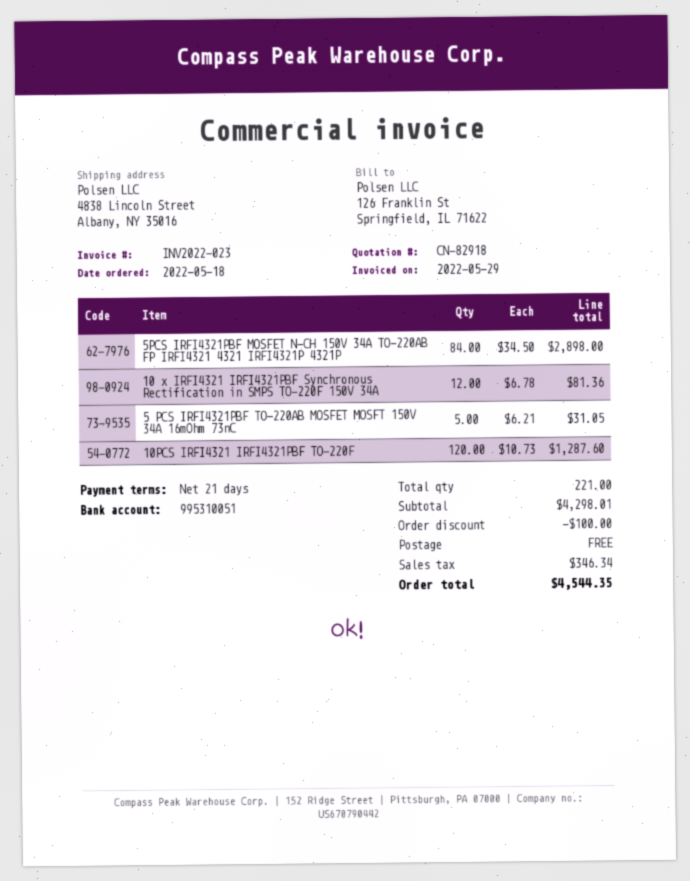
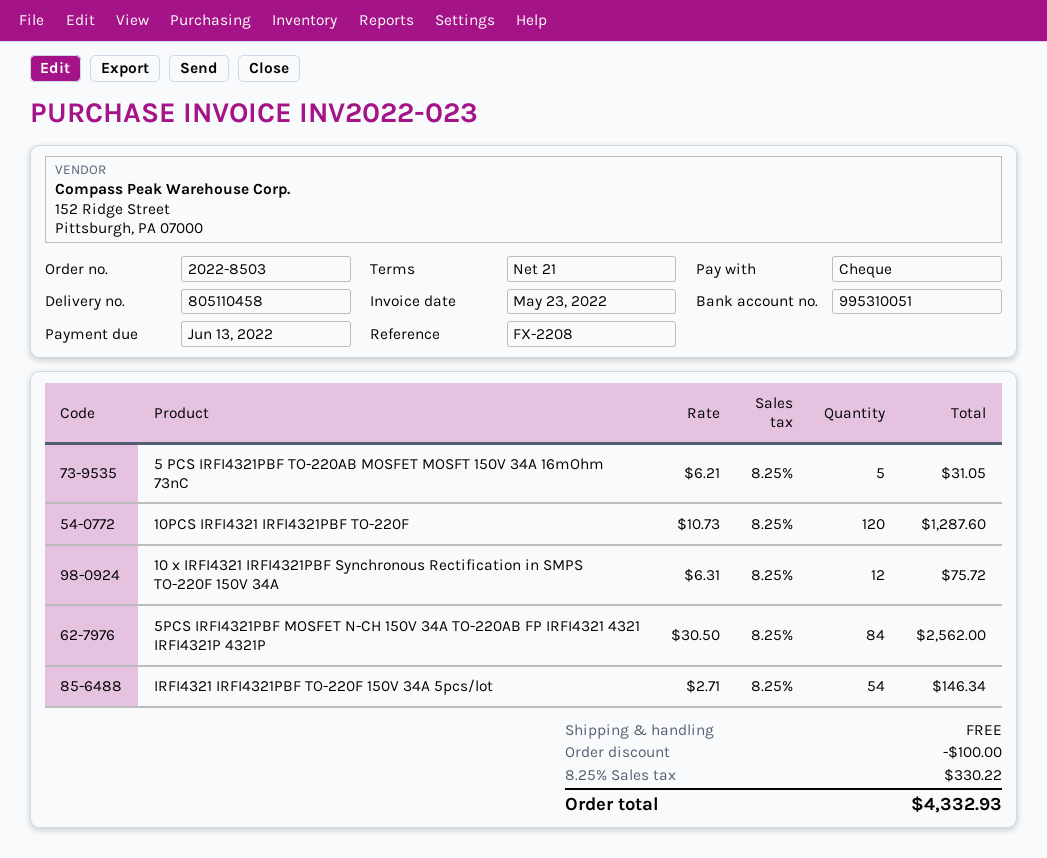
invoice date: 2022-05-29 -> 2022-05-23
5PCS IRFI4321PBF MOSFET N-CH 150V 34A TO-220AB FP IRFI4321 4321 IRFI4321P 4321P: 84 x 34.50 = 2898.00 -> 84 x 30.50 = 2562.00
10 x IRFI4321 IRFI4321PBF Synchronous Rectification in SMPS TO-220F 150V 34A: 12 x 6.78 = 81.36 -> 12 x 6.31 = 75.72
IRFI4321 IRFI4321PBF TO-220F 150V 34A 5pcs/lot: none -> 54 x 2.71 = 146.34
tax: 346.34 -> 330.22
total: 4544.35 -> 4332.93

